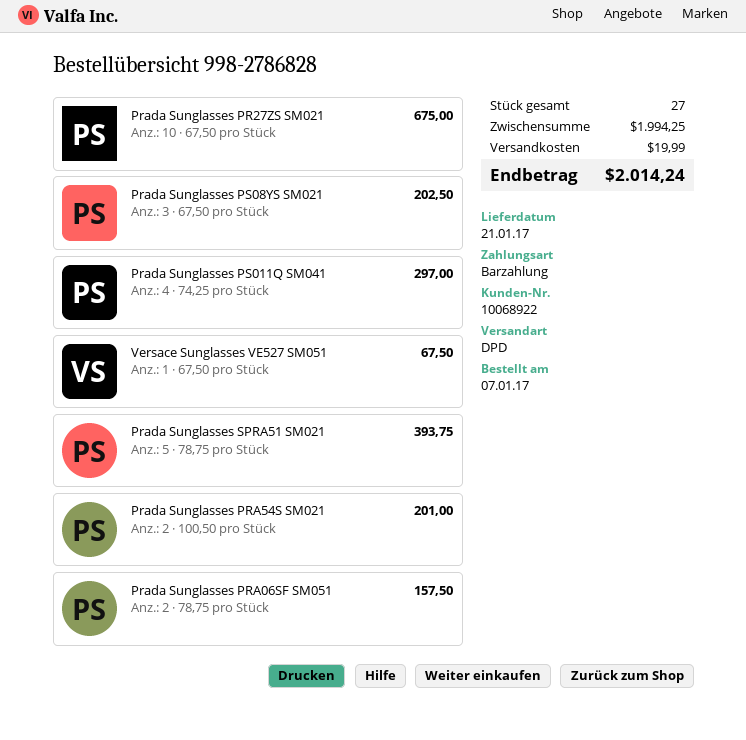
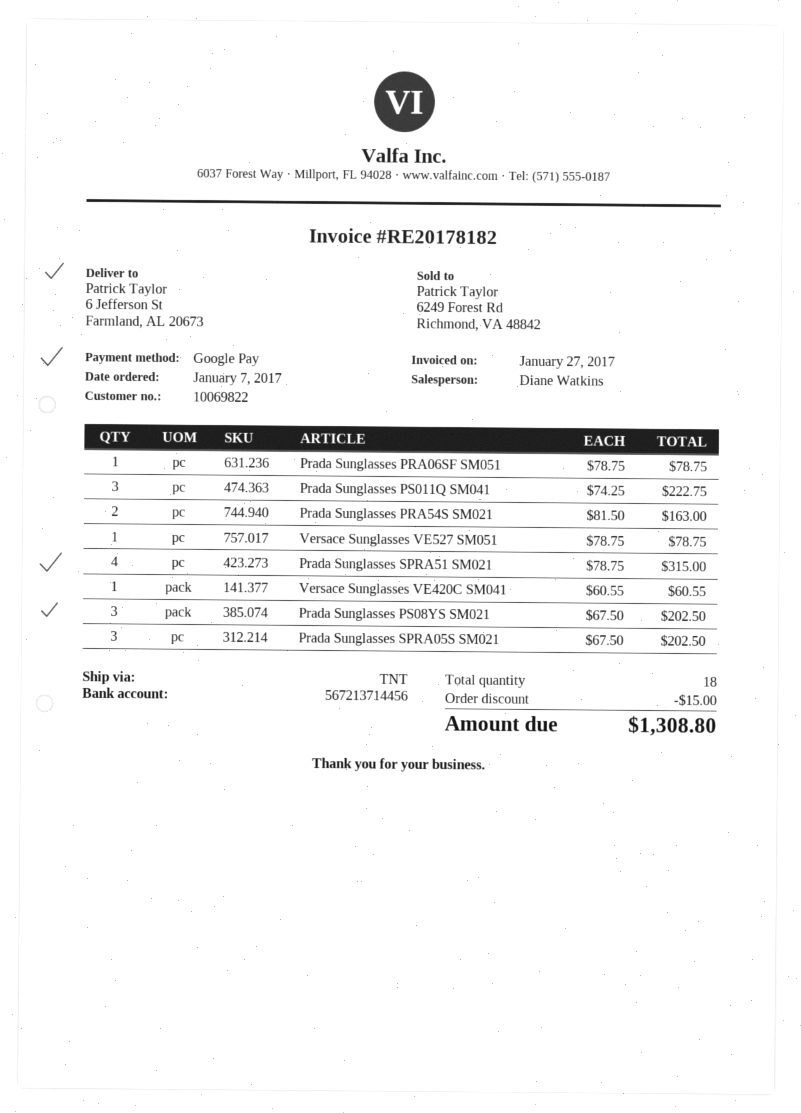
customer number: 10068922 -> 10069822
payment method: cash -> Google Pay
shipping method: DPD -> TNT
Prada Sunglasses PR27ZS SM021: 10 x 67.50 = 675.00 -> none
Prada Sunglasses PS011Q SM041: 4 x 74.25 = 297.00 -> 3 x 74.25 = 222.75
Versace Sunglasses VE527 SM051: 1 x 67.50 = 67.50 -> 1 x 78.75 = 78.75
Prada Sunglasses SPRA51 SM021: 5 x 78.75 = 393.75 -> 4 x 78.75 = 315.00
Prada Sunglasses PRA54S SM021: 2 x 100.50 = 201.00 -> 2 x 81.50 = 163.00
Prada Sunglasses PRA06SF SM051: 2 x 78.75 = 157.50 -> 1 x 78.75 = 78.75
Versace Sunglasses VE420C SM041: none -> 1 x 60.55 = 60.55
Prada Sunglasses SPRA05S SM021: none -> 3 x 67.50 = 202.50
total quantity: 27 -> 18
discount: none -> 15.00
shipping: 19.99 -> none
total: 2014.24 -> 1308.80

